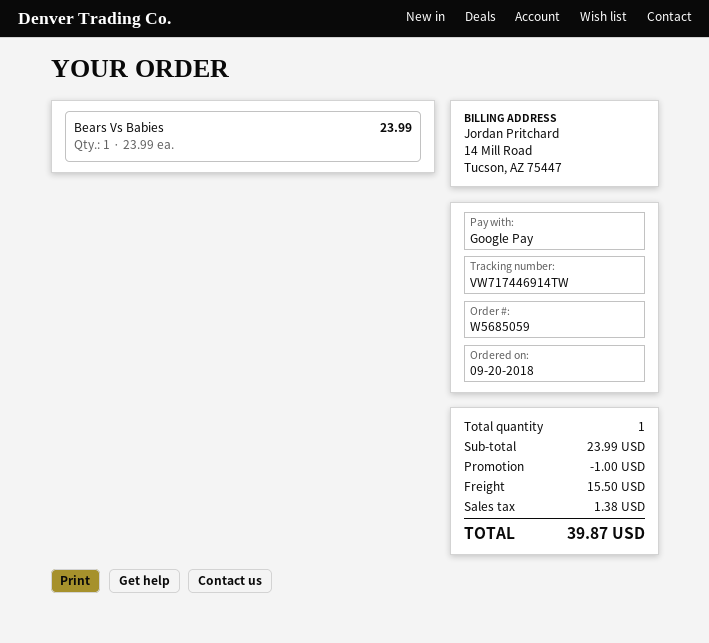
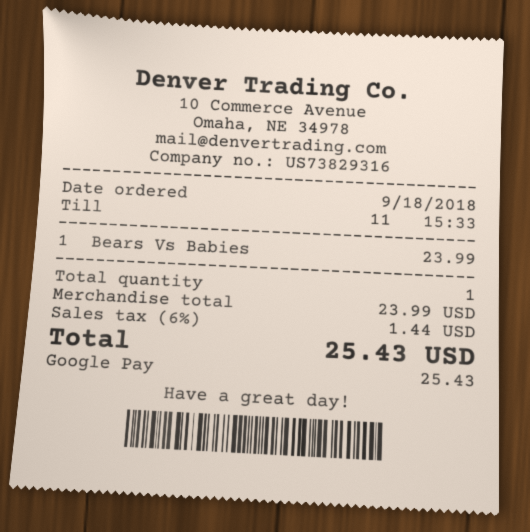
order date: 2018-09-20 -> 2018-09-18
discount: 1.00 -> none
shipping: 15.50 -> none
tax: 1.38 -> 1.44
total: 39.87 -> 25.43

